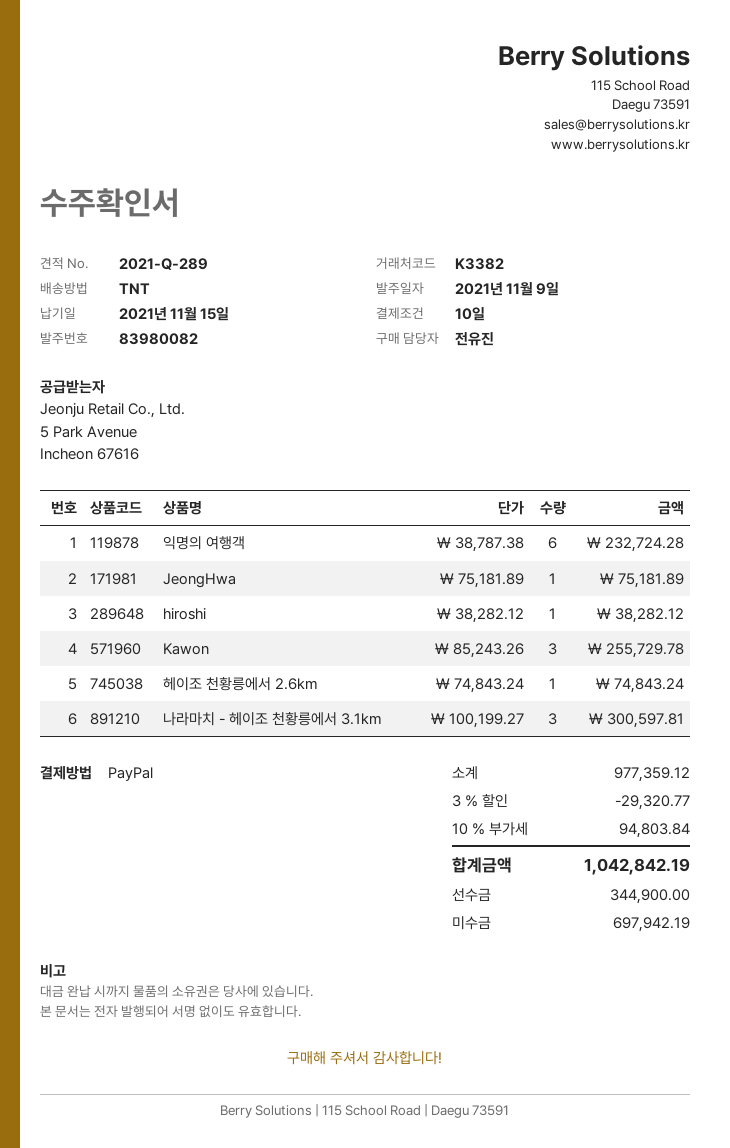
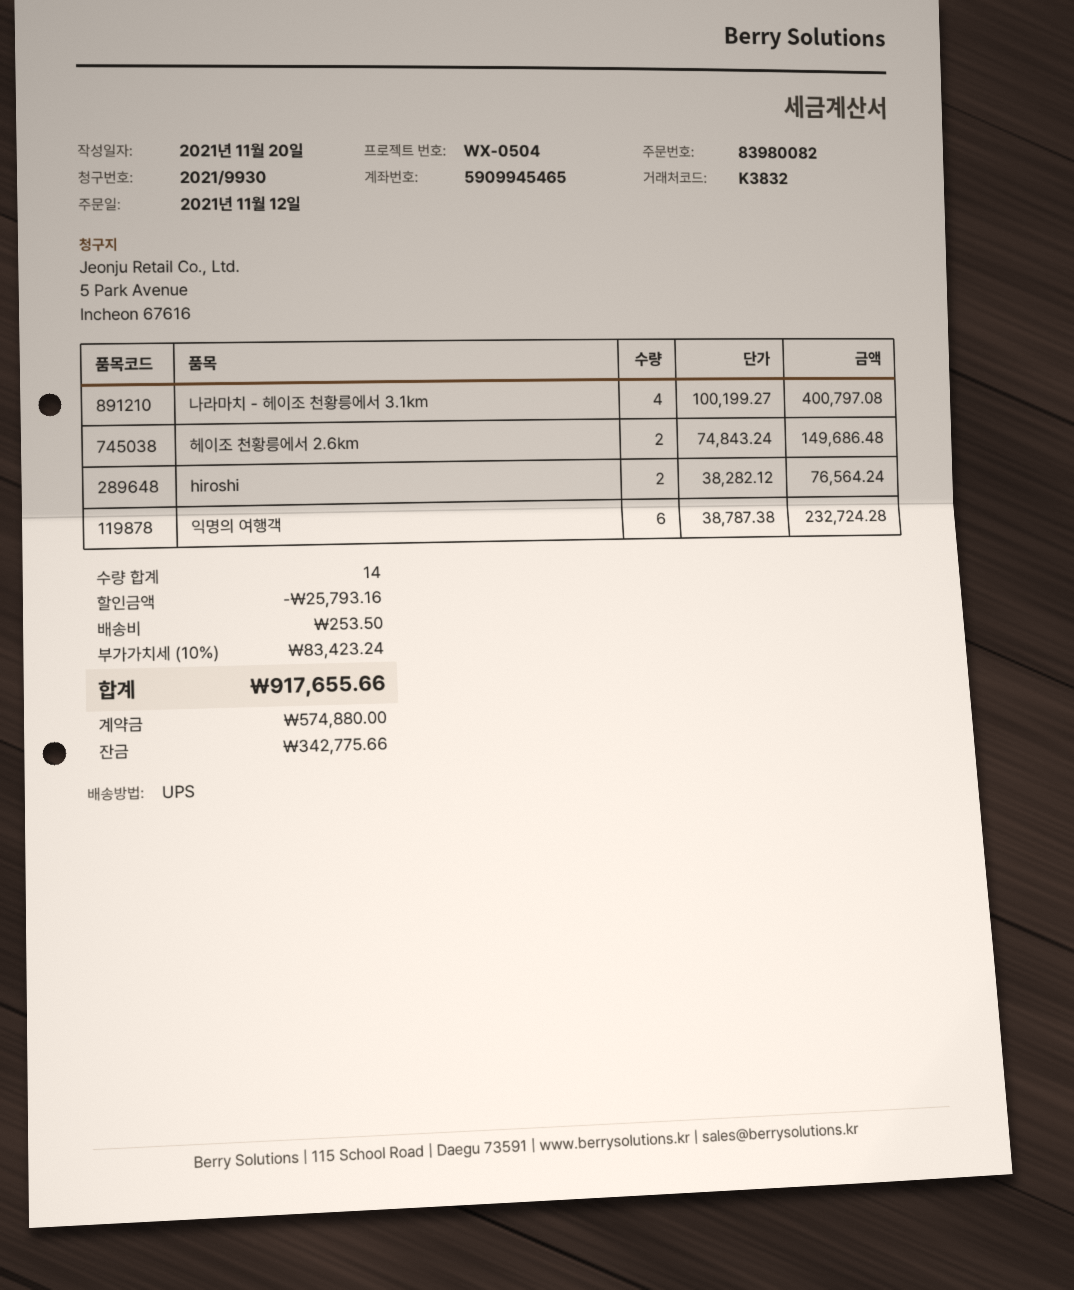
order date: 2021-11-09 -> 2021-11-12
customer number: K3382 -> K3832
shipping method: TNT -> UPS
JeongHwa: 1 x 75181.89 = 75181.89 -> none
hiroshi: 1 x 38282.12 = 38282.12 -> 2 x 38282.12 = 76564.24
Kawon: 3 x 85243.26 = 255729.78 -> none
헤이조 천황릉에서 2.6km: 1 x 74843.24 = 74843.24 -> 2 x 74843.24 = 149686.48
나라마치 - 헤이조 천황릉에서 3.1km: 3 x 100199.27 = 300597.81 -> 4 x 100199.27 = 400797.08
discount: 29320.77 -> 25793.16
shipping: none -> 253.50
tax: 10% = 94803.84 -> 10% = 83423.24
total: 1042842.19 -> 917655.66
deposit: 344900.00 -> 574880.00
balance: 697942.19 -> 342775.66

